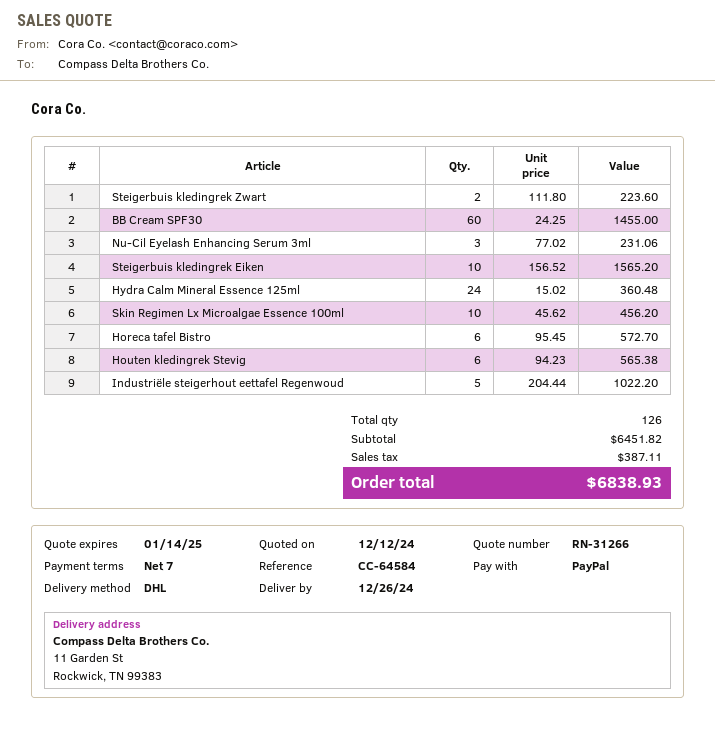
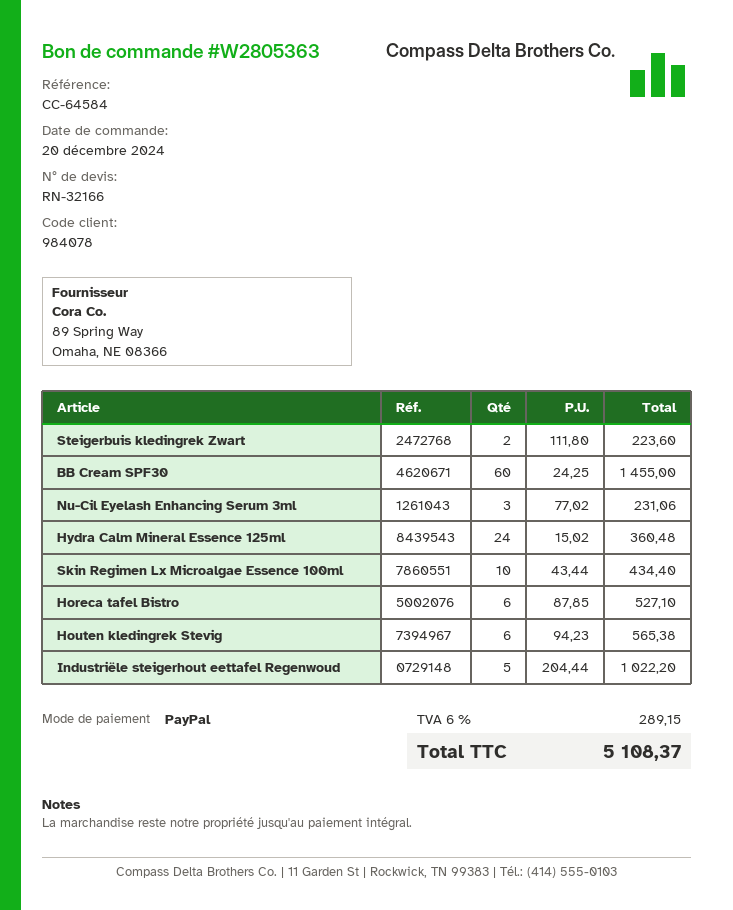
quote number: RN-31266 -> RN-32166
Steigerbuis kledingrek Eiken: 10 x 156.52 = 1565.20 -> none
Skin Regimen Lx Microalgae Essence 100ml: 10 x 45.62 = 456.20 -> 10 x 43.44 = 434.40
Horeca tafel Bistro: 6 x 95.45 = 572.70 -> 6 x 87.85 = 527.10
tax: 387.11 -> 289.15
total: 6838.93 -> 5108.37

